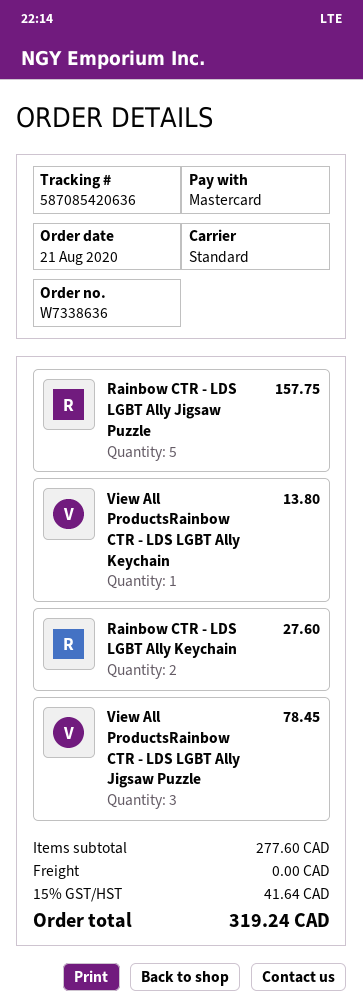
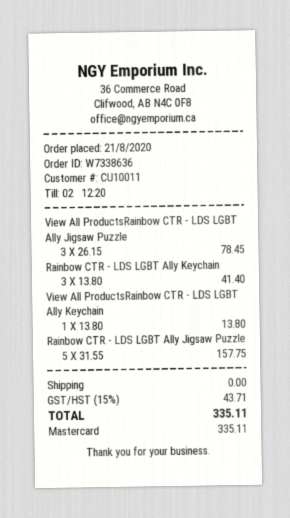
Rainbow CTR - LDS LGBT Ally Keychain: 2 for 27.60 -> 3 for 41.40
tax: 15% = 41.64 -> 15% = 43.71
total: 319.24 -> 335.11

